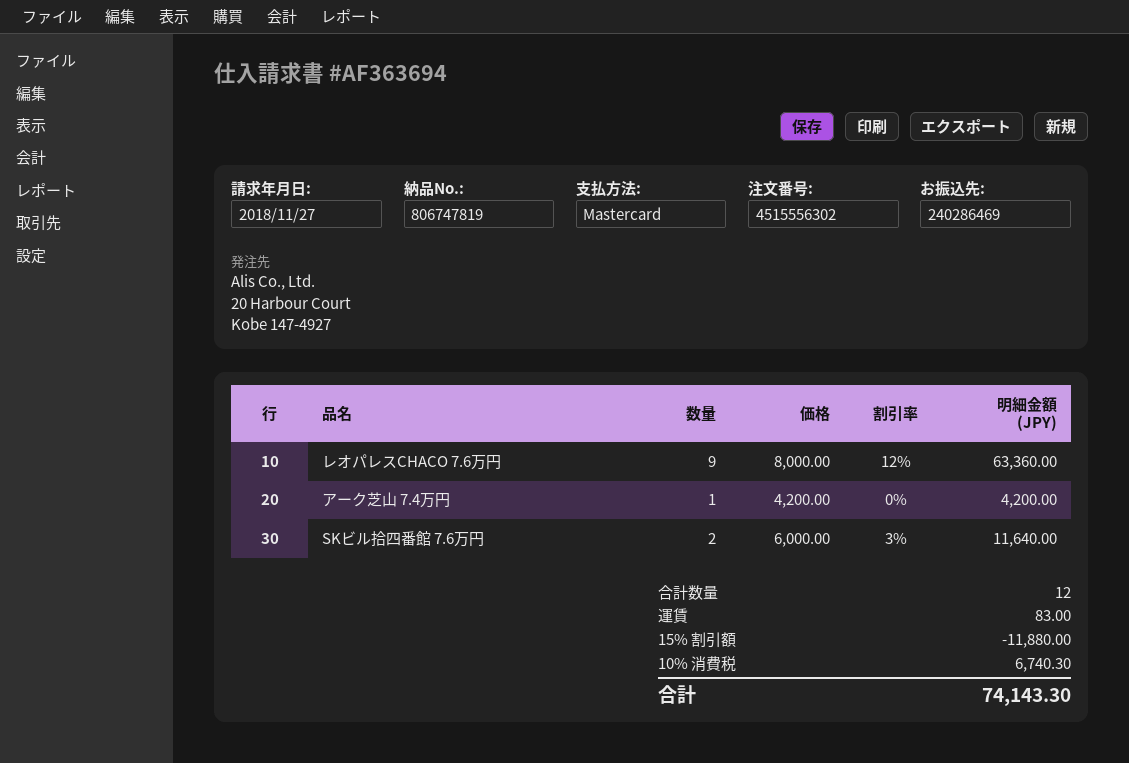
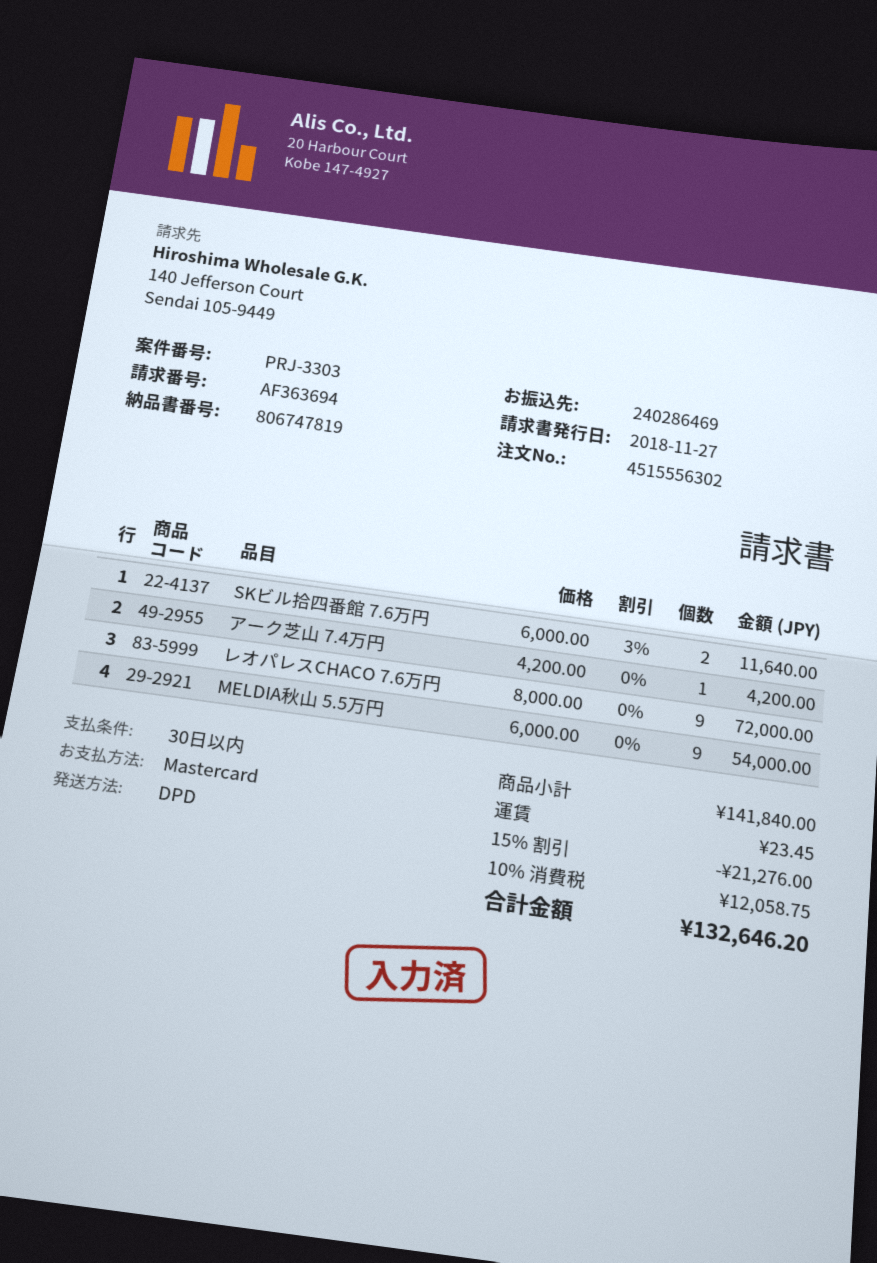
レオパレスCHACO 7.6万円: 9 x 8000.00 - 12% = 63360.00 -> 9 x 8000.00 = 72000.00
MELDIA秋山 5.5万円: none -> 9 x 6000.00 = 54000.00
discount: 15% = 11880.00 -> 15% = 21276.00
shipping: 83.00 -> 23.45
tax: 10% = 6740.30 -> 10% = 12058.75
total: 74143.30 -> 132646.20

